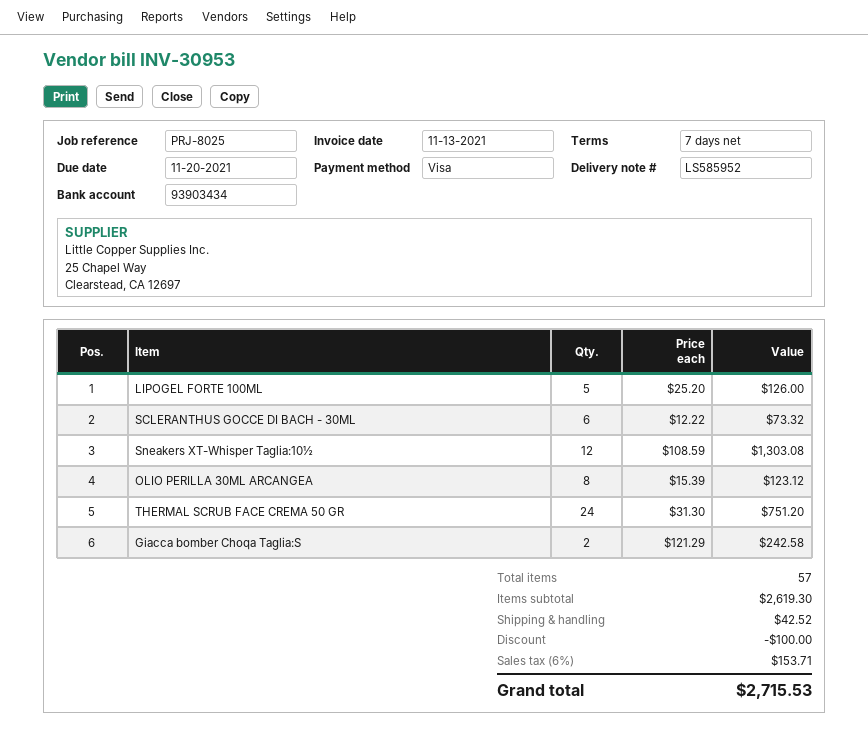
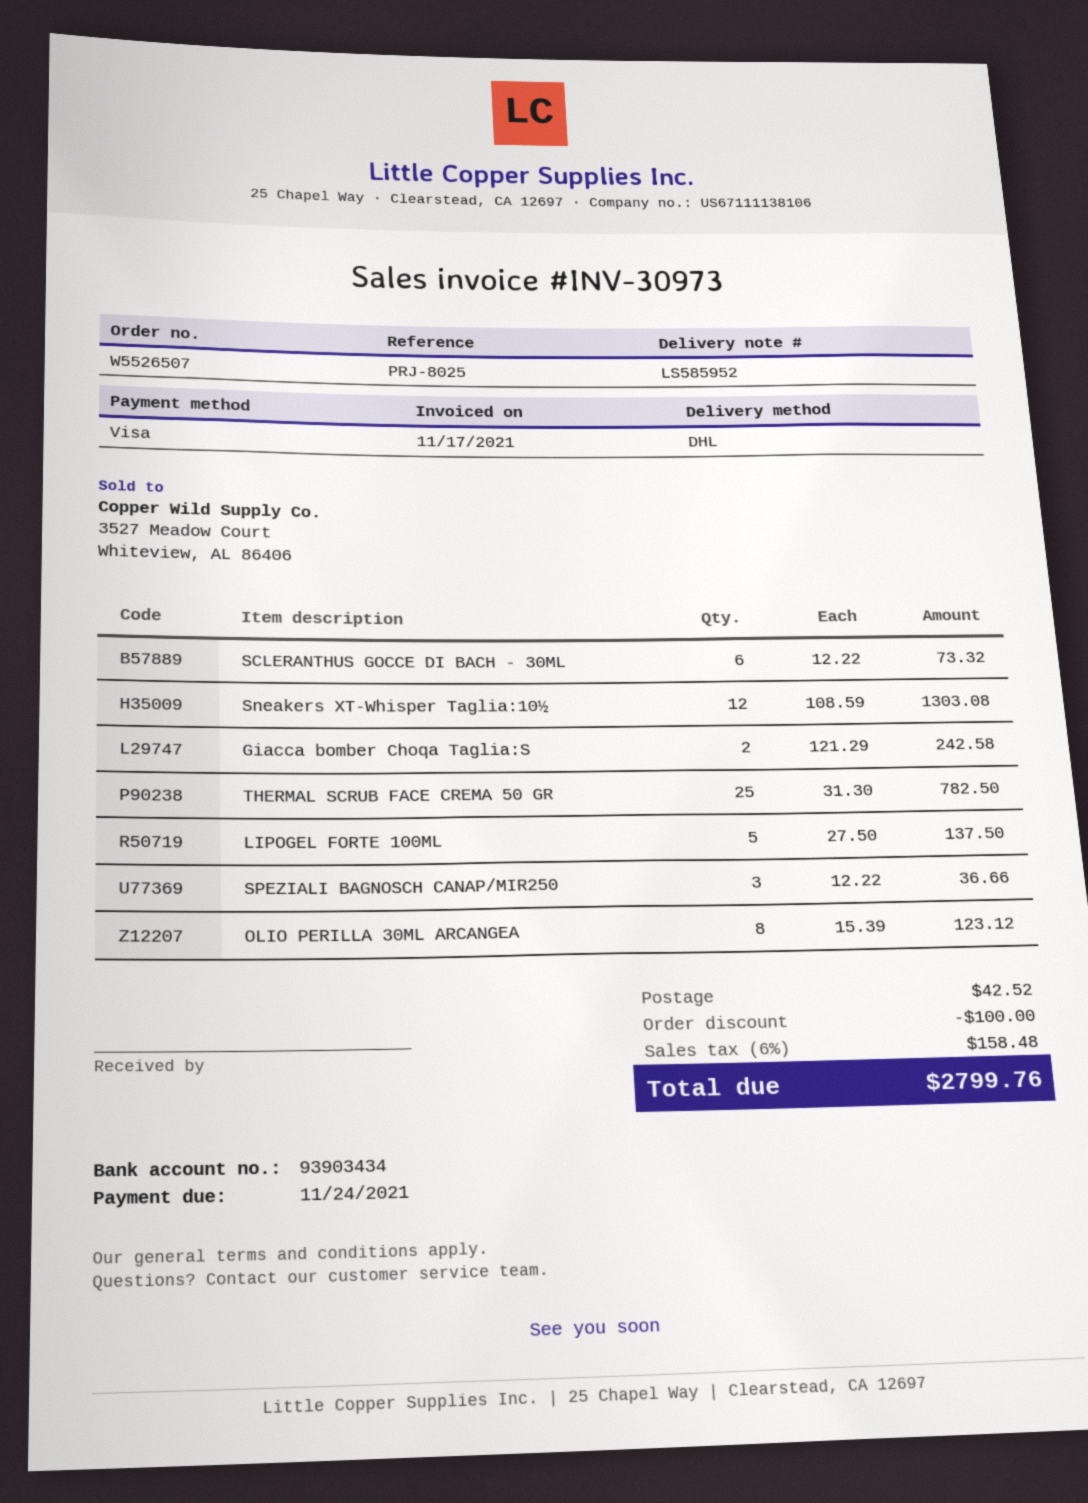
invoice number: INV-30953 -> INV-30973
invoice date: 2021-11-13 -> 2021-11-17
due date: 2021-11-20 -> 2021-11-24
LIPOGEL FORTE 100ML: 5 x 25.20 = 126.00 -> 5 x 27.50 = 137.50
THERMAL SCRUB FACE CREMA 50 GR: 24 x 31.30 = 751.20 -> 25 x 31.30 = 782.50
SPEZIALI BAGNOSCH CANAP/MIR250: none -> 3 x 12.22 = 36.66
tax: 6% = 153.71 -> 6% = 158.48
total: 2715.53 -> 2799.76

